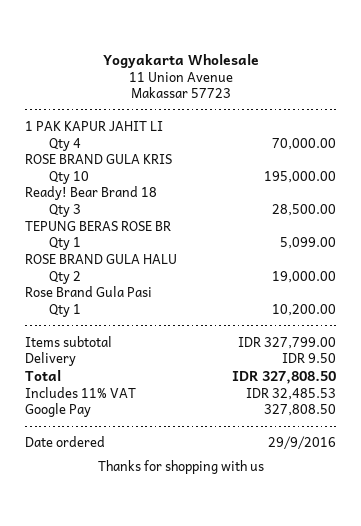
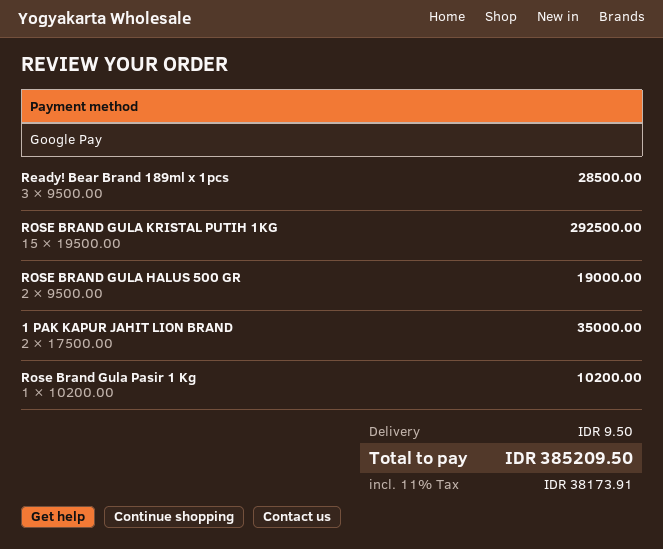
1 PAK KAPUR JAHIT LI: 4 for 70000.00 -> 2 for 35000.00
ROSE BRAND GULA KRIS: 10 for 195000.00 -> 15 for 292500.00
TEPUNG BERAS ROSE BR: 1 for 5099.00 -> none
tax: 11% = 32485.53 -> 11% = 38173.91
total: 327808.50 -> 385209.50

